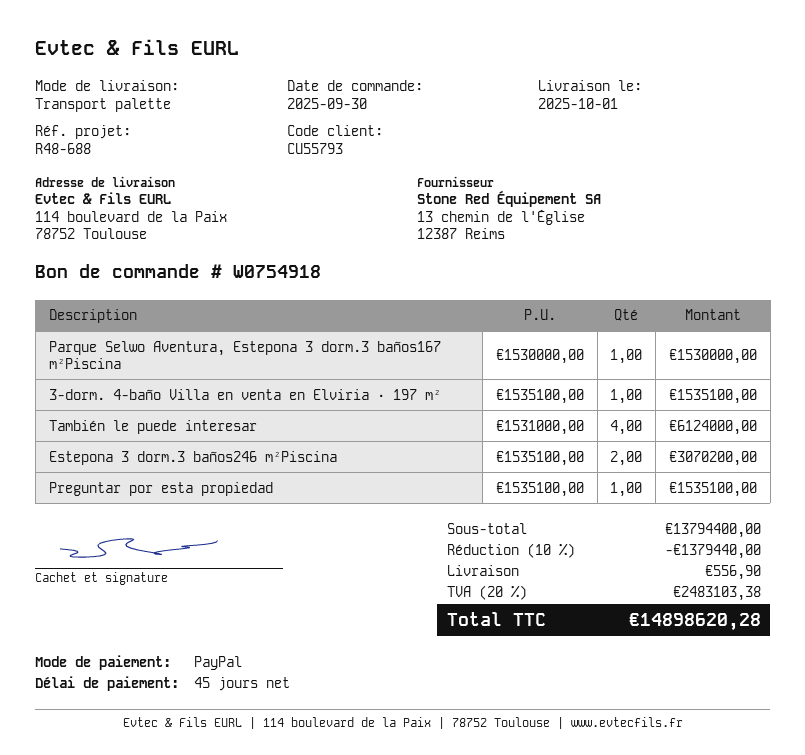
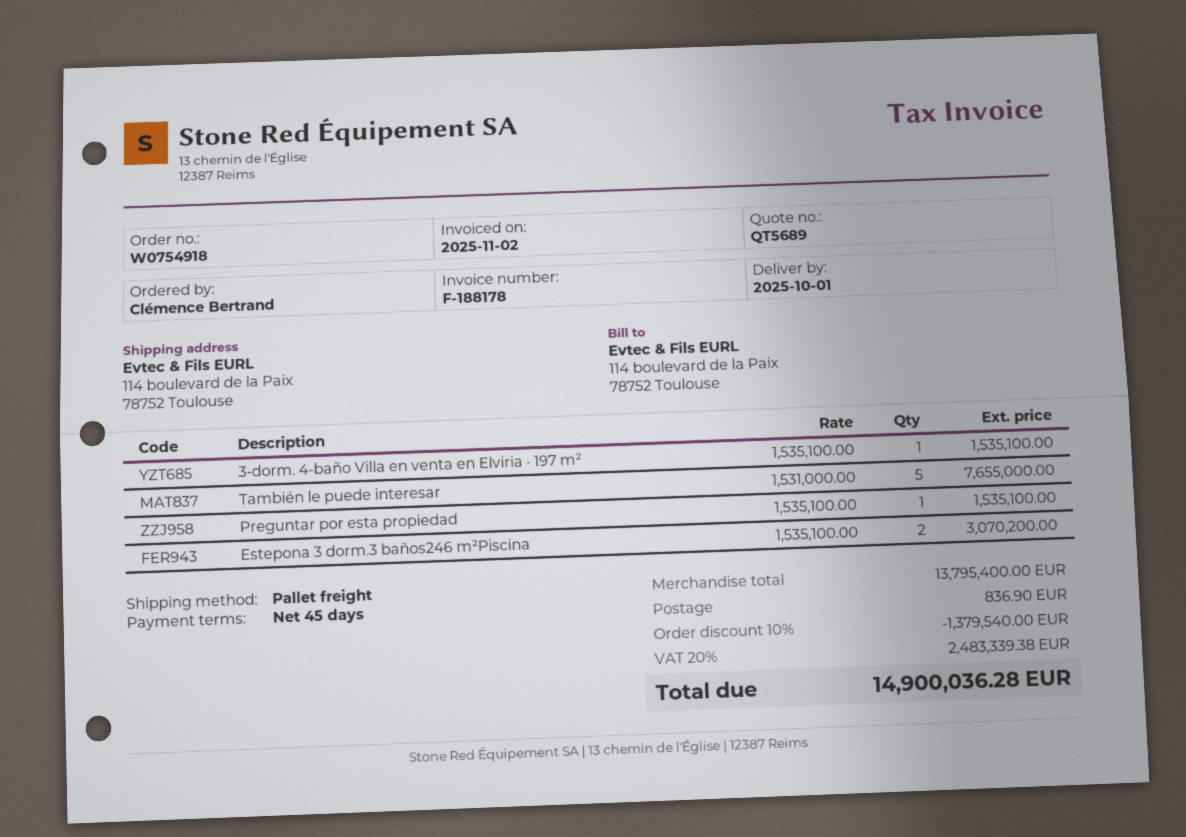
Parque Selwo Aventura, Estepona 3 dorm.3 baños167 m²Piscina: 1 x 1530000.00 = 1530000.00 -> none
También le puede interesar: 4 x 1531000.00 = 6124000.00 -> 5 x 1531000.00 = 7655000.00
subtotal: 13794400.00 -> 13795400.00
discount: 10% = 1379440.00 -> 10% = 1379540.00
shipping: 556.90 -> 836.90
tax: 20% = 2483103.38 -> 20% = 2483339.38
total: 14898620.28 -> 14900036.28

